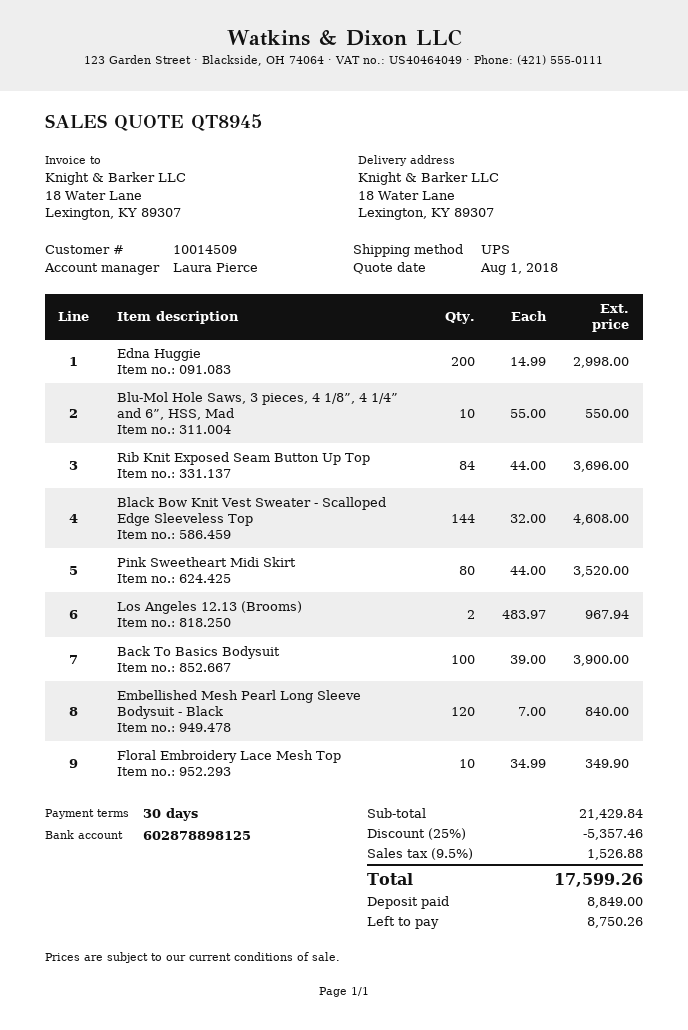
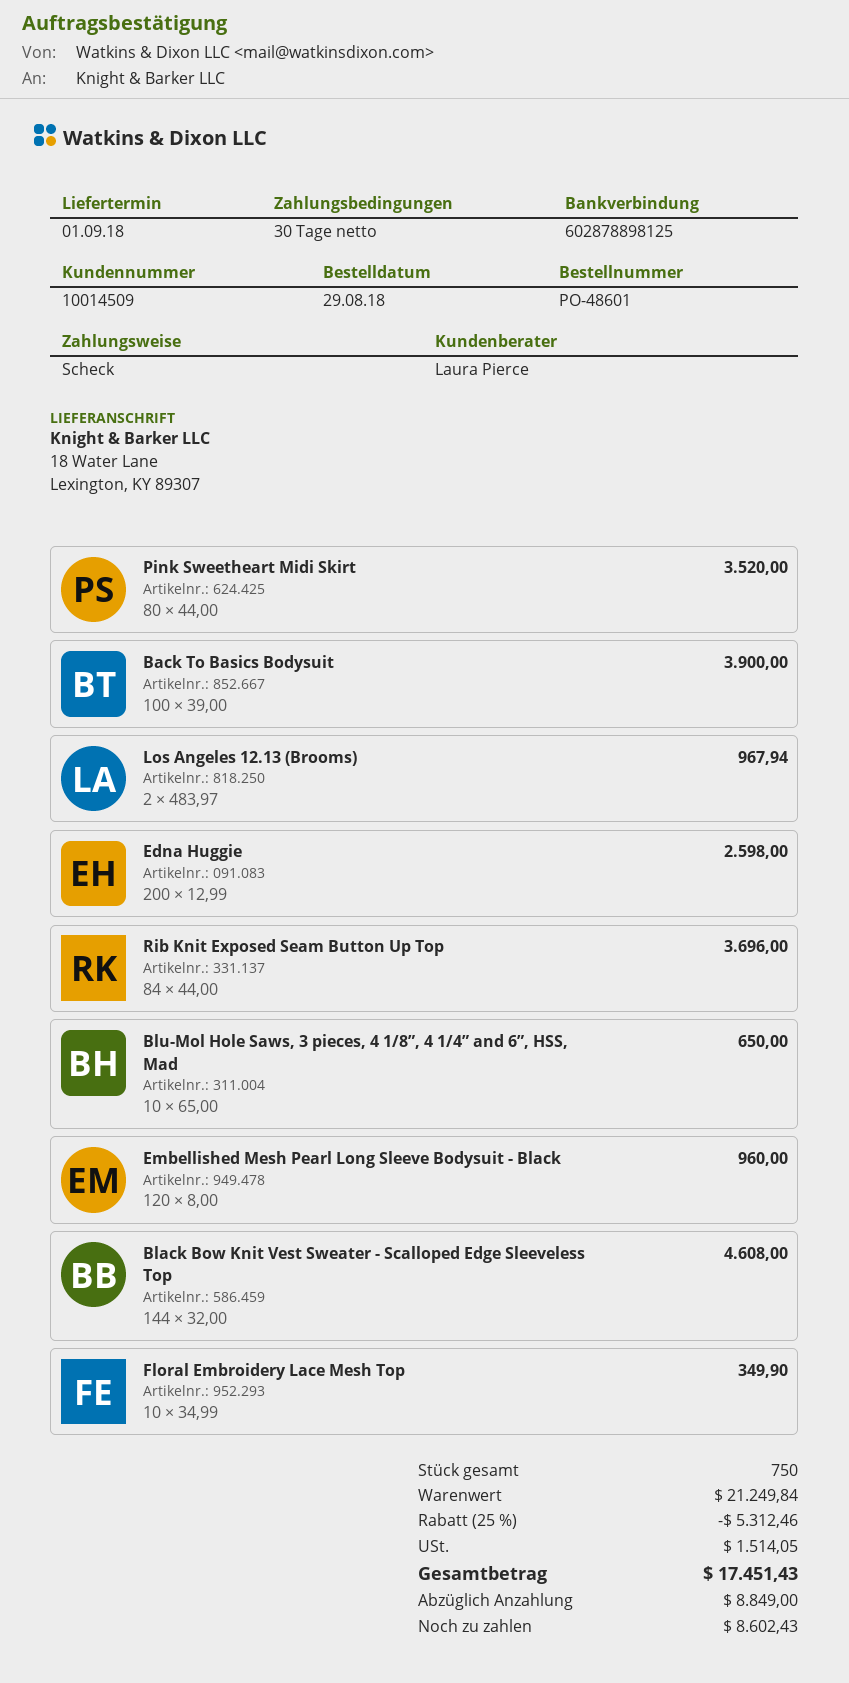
Edna Huggie: 200 x 14.99 = 2998.00 -> 200 x 12.99 = 2598.00
Blu-Mol Hole Saws, 3 pieces, 4 1/8”, 4 1/4” and 6”, HSS, Mad: 10 x 55.00 = 550.00 -> 10 x 65.00 = 650.00
Embellished Mesh Pearl Long Sleeve Bodysuit - Black: 120 x 7.00 = 840.00 -> 120 x 8.00 = 960.00
subtotal: 21429.84 -> 21249.84
discount: 25% = 5357.46 -> 25% = 5312.46
tax: 1526.88 -> 1514.05
total: 17599.26 -> 17451.43
balance: 8750.26 -> 8602.43

